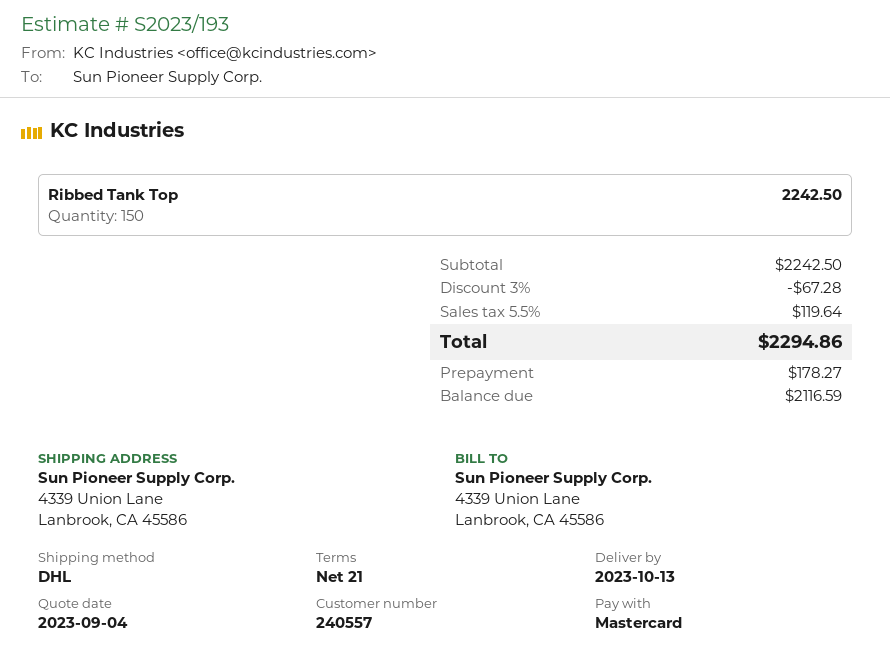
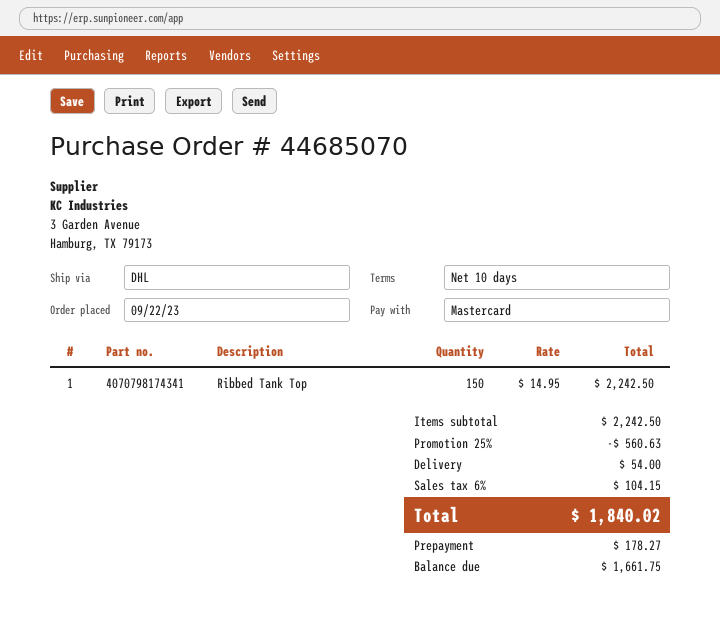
payment terms: 21 days -> 10 days
discount: 3% = 67.28 -> 25% = 560.63
shipping: none -> 54.00
tax: 5.5% = 119.64 -> 6% = 104.15
total: 2294.86 -> 1840.02
balance: 2116.59 -> 1661.75

